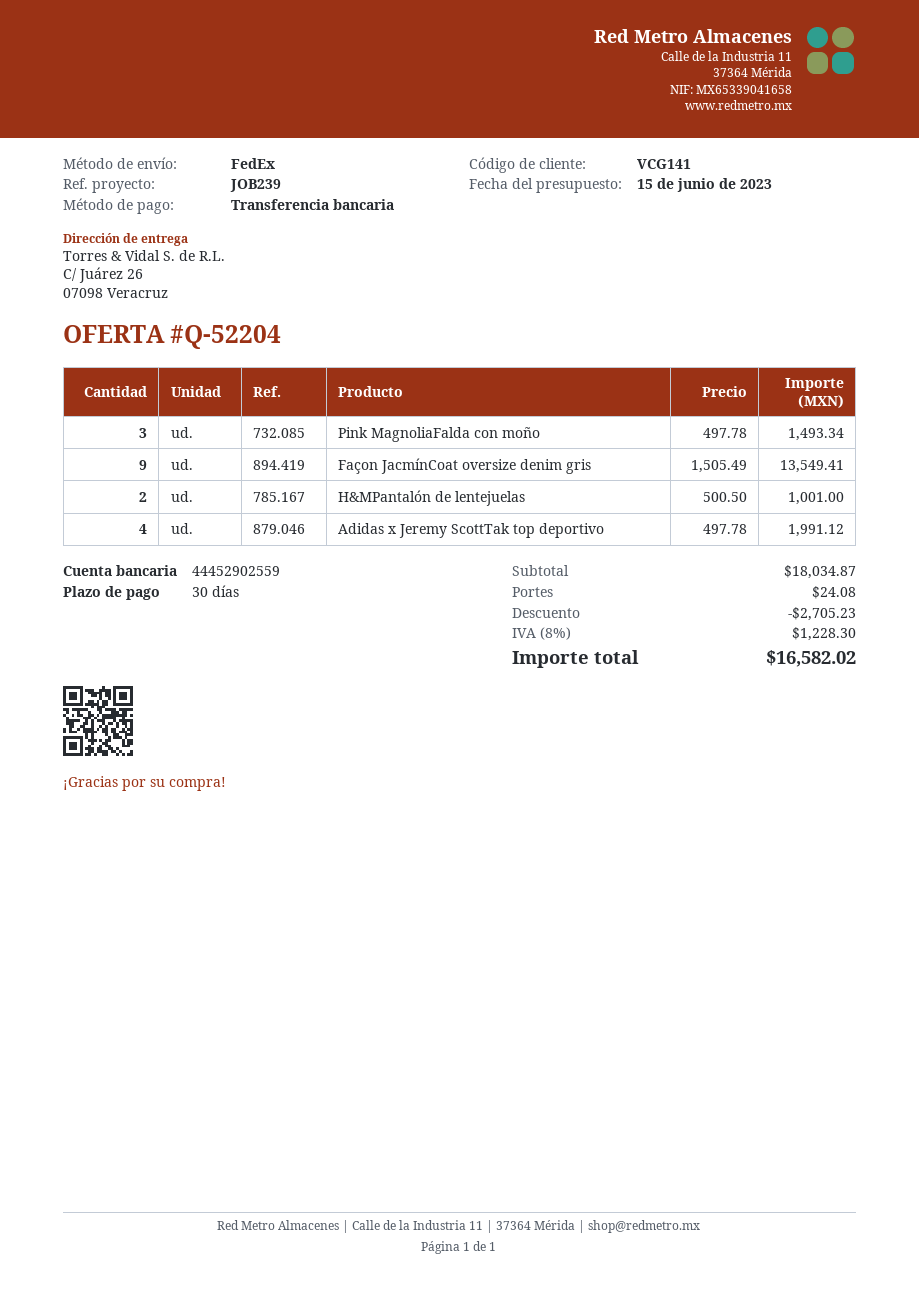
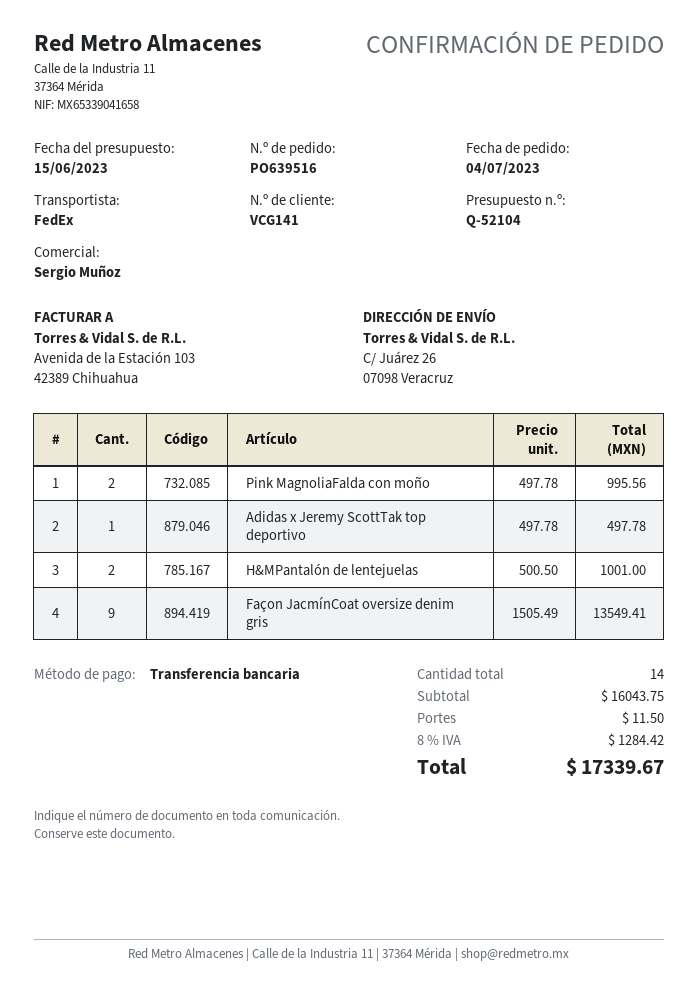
quote number: Q-52204 -> Q-52104
Pink MagnoliaFalda con moño: 3 x 497.78 = 1493.34 -> 2 x 497.78 = 995.56
Adidas x Jeremy ScottTak top deportivo: 4 x 497.78 = 1991.12 -> 1 x 497.78 = 497.78
subtotal: 18034.87 -> 16043.75
discount: 2705.23 -> none
shipping: 24.08 -> 11.50
tax: 8% = 1228.30 -> 8% = 1284.42
total: 16582.02 -> 17339.67

